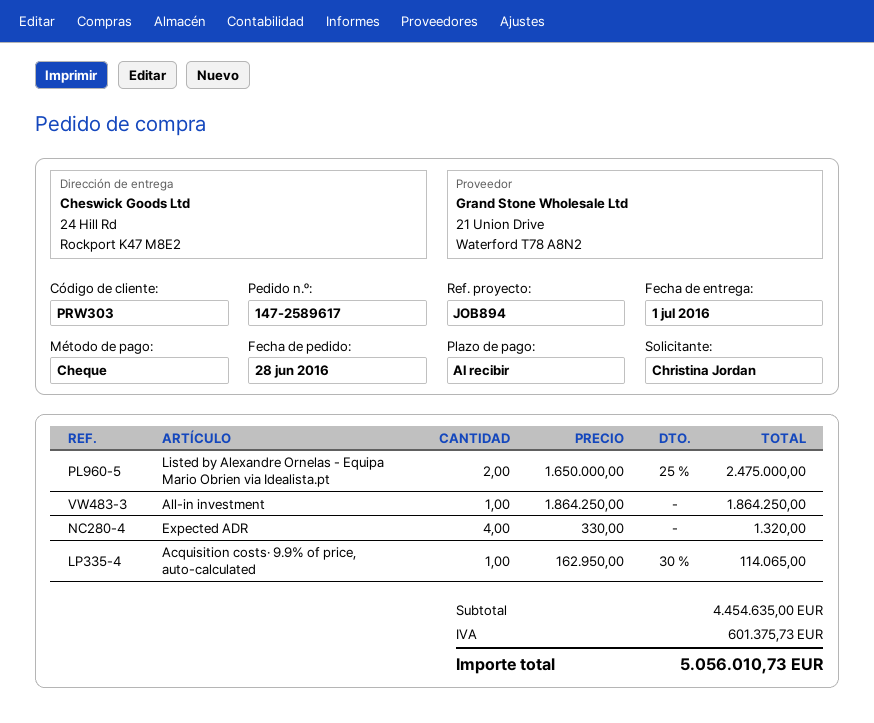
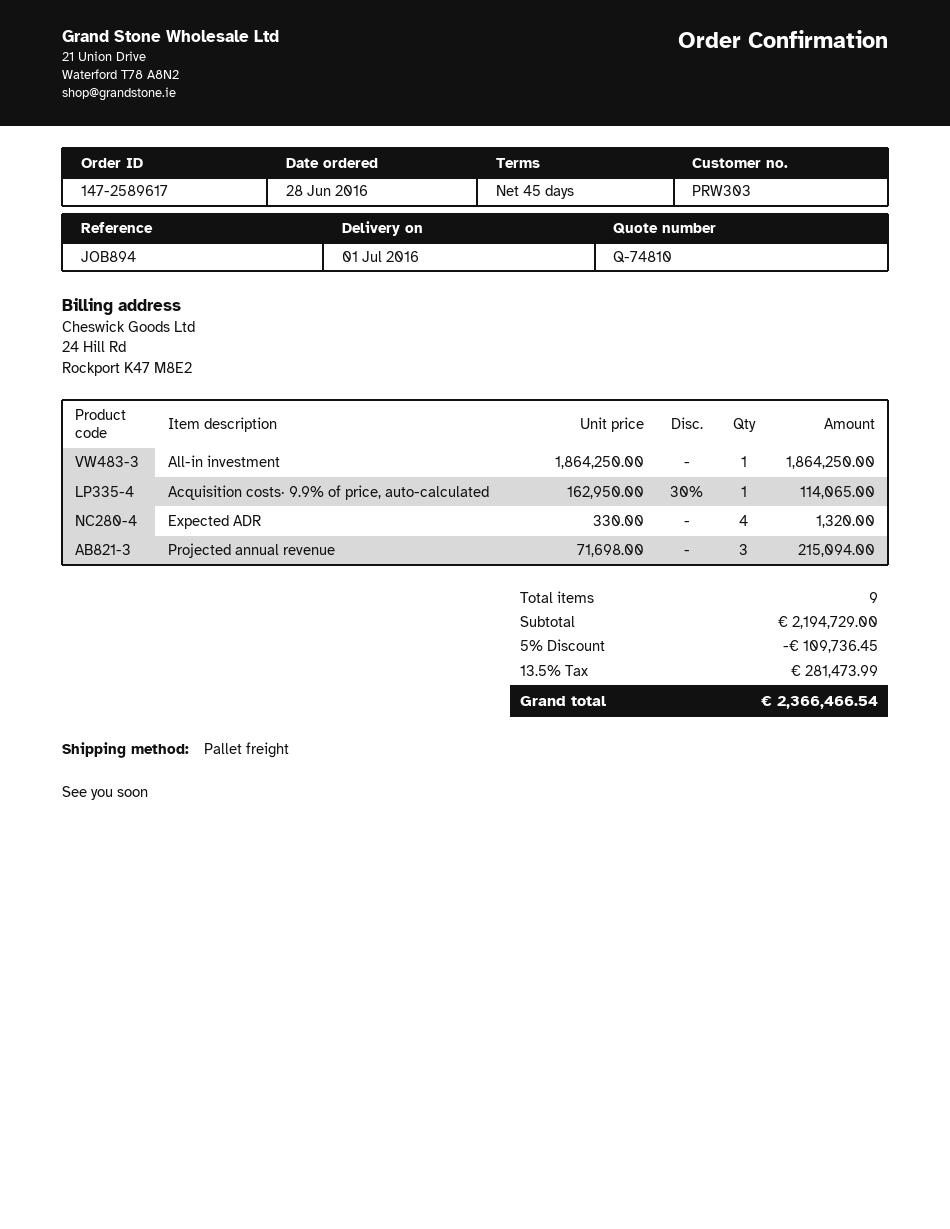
payment terms: on receipt -> 45 days
Listed by Alexandre Ornelas - Equipa Mario Obrien via Idealista.pt: 2 x 1650000.00 - 25% = 2475000.00 -> none
Projected annual revenue: none -> 3 x 71698.00 = 215094.00
subtotal: 4454635.00 -> 2194729.00
discount: none -> 5% = 109736.45
tax: 601375.73 -> 281473.99
total: 5056010.73 -> 2366466.54

